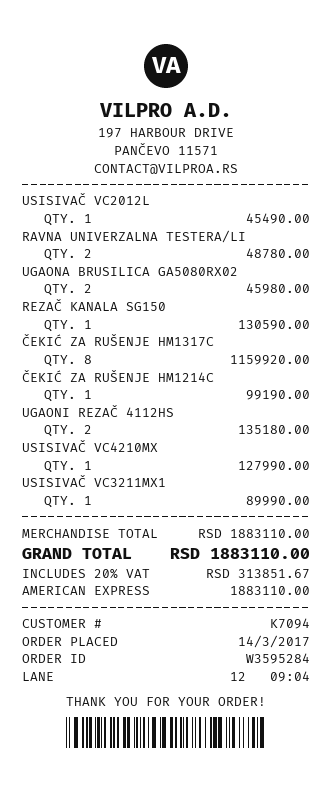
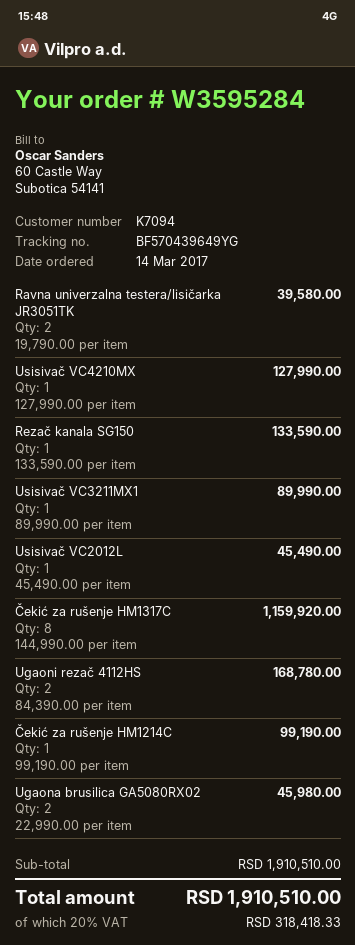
RAVNA UNIVERZALNA TESTERA/LI: 2 for 48780.00 -> 2 for 39580.00
REZAČ KANALA SG150: 1 for 130590.00 -> 1 for 133590.00
UGAONI REZAČ 4112HS: 2 for 135180.00 -> 2 for 168780.00
subtotal: 1883110.00 -> 1910510.00
tax: 20% = 313851.67 -> 20% = 318418.33
total: 1883110.00 -> 1910510.00

